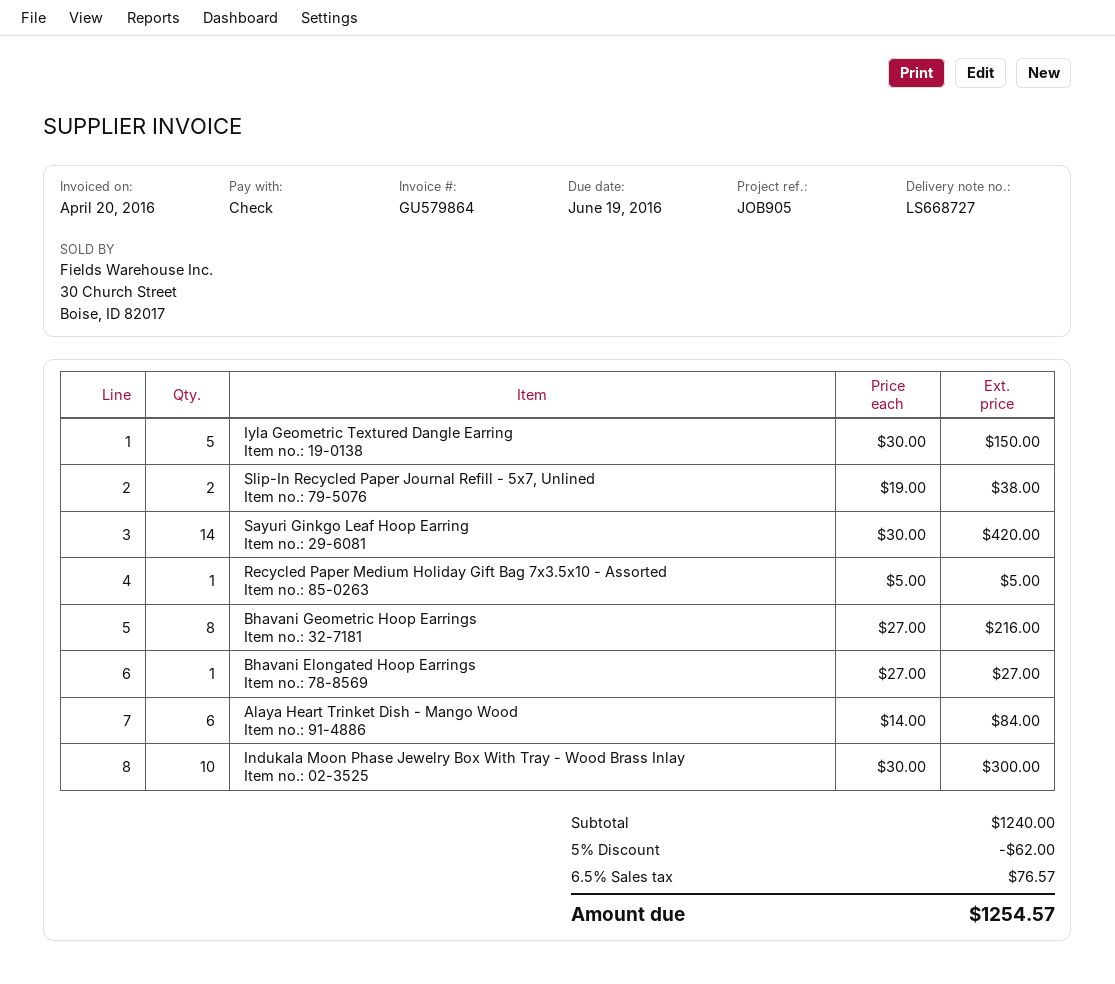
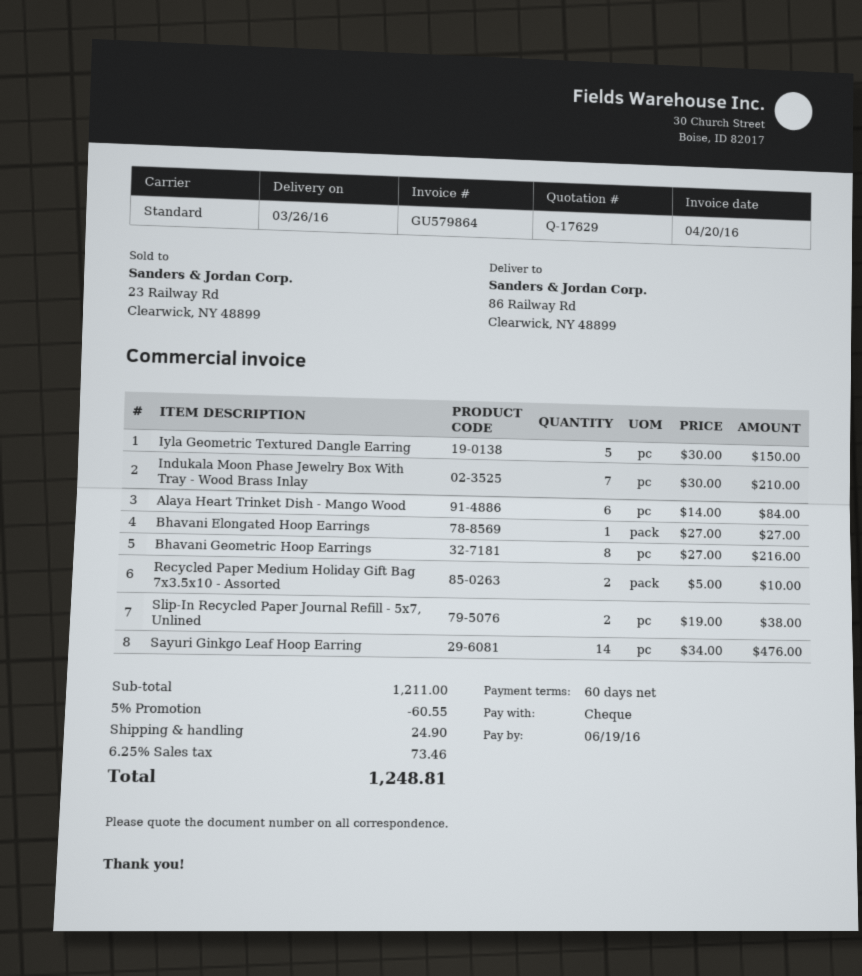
Sayuri Ginkgo Leaf Hoop Earring: 14 x 30.00 = 420.00 -> 14 x 34.00 = 476.00
Recycled Paper Medium Holiday Gift Bag 7x3.5x10 - Assorted: 1 x 5.00 = 5.00 -> 2 x 5.00 = 10.00
Indukala Moon Phase Jewelry Box With Tray - Wood Brass Inlay: 10 x 30.00 = 300.00 -> 7 x 30.00 = 210.00
subtotal: 1240.00 -> 1211.00
discount: 5% = 62.00 -> 5% = 60.55
shipping: none -> 24.90
tax: 6.5% = 76.57 -> 6.25% = 73.46
total: 1254.57 -> 1248.81

